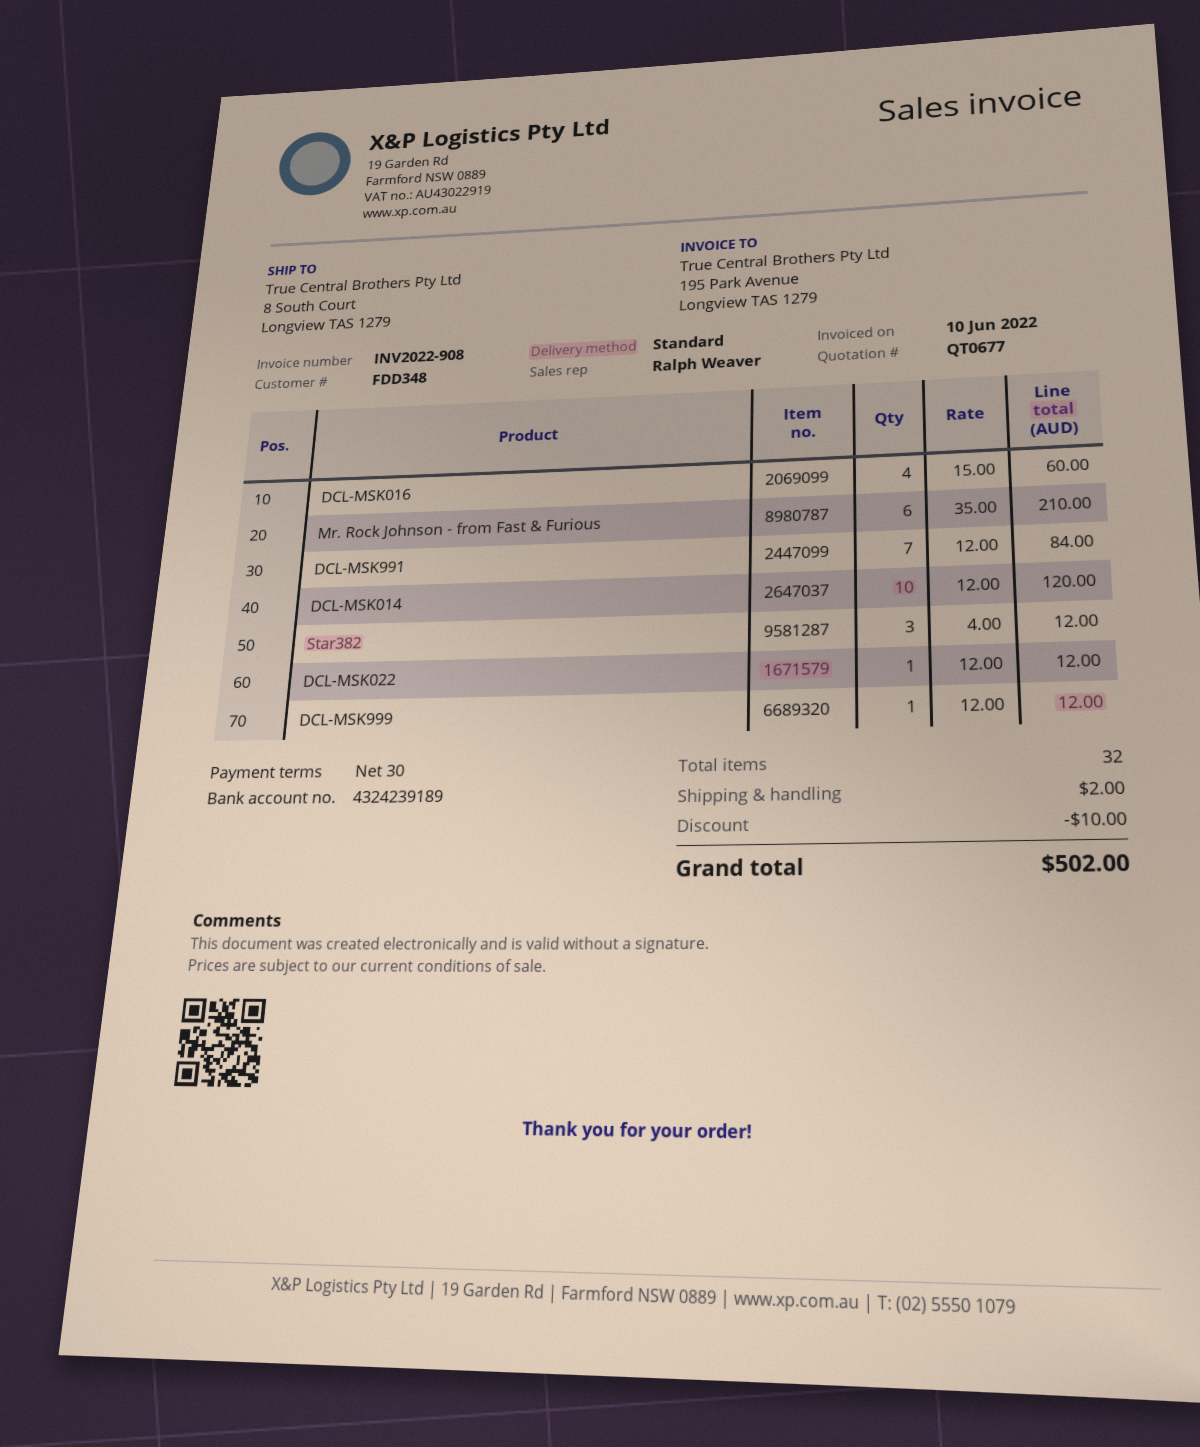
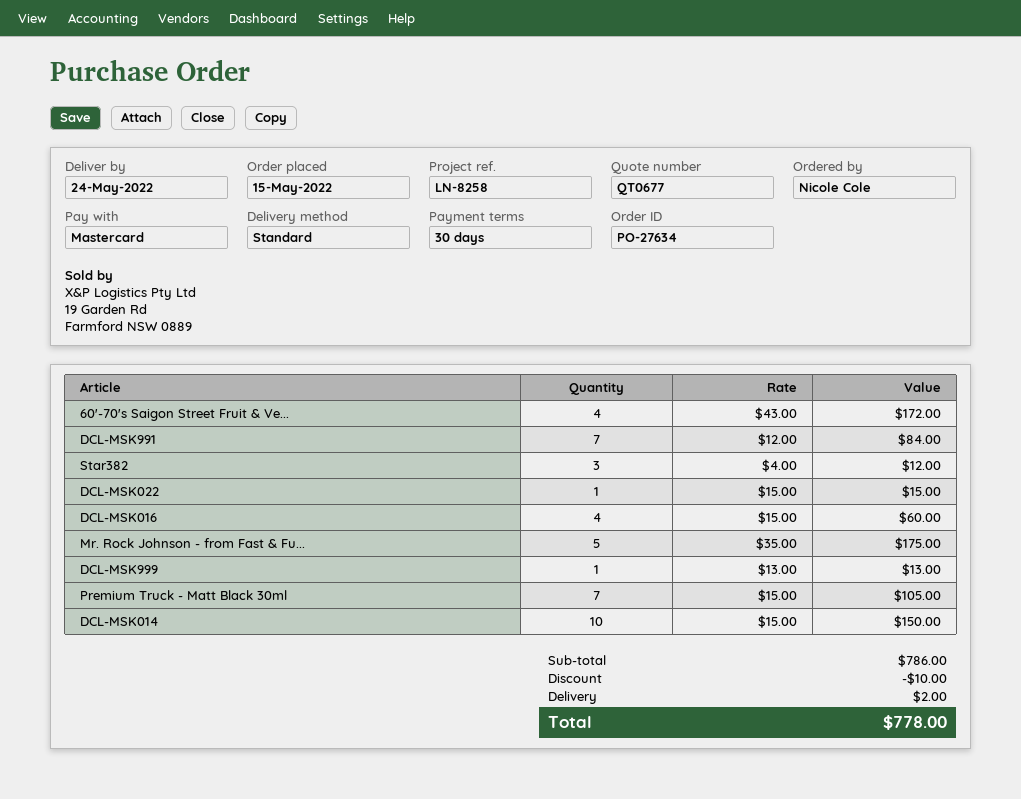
Mr. Rock Johnson - from Fast & Furious: 6 x 35.00 = 210.00 -> 5 x 35.00 = 175.00
DCL-MSK014: 10 x 12.00 = 120.00 -> 10 x 15.00 = 150.00
DCL-MSK022: 1 x 12.00 = 12.00 -> 1 x 15.00 = 15.00
DCL-MSK999: 1 x 12.00 = 12.00 -> 1 x 13.00 = 13.00
60'-70's Saigon Street Fruit & Ve...: none -> 4 x 43.00 = 172.00
Premium Truck - Matt Black 30ml: none -> 7 x 15.00 = 105.00
total: 502.00 -> 778.00

